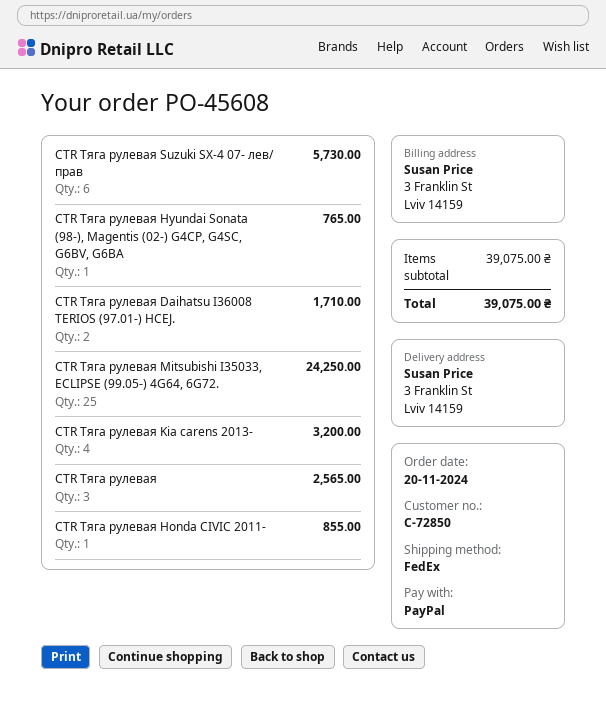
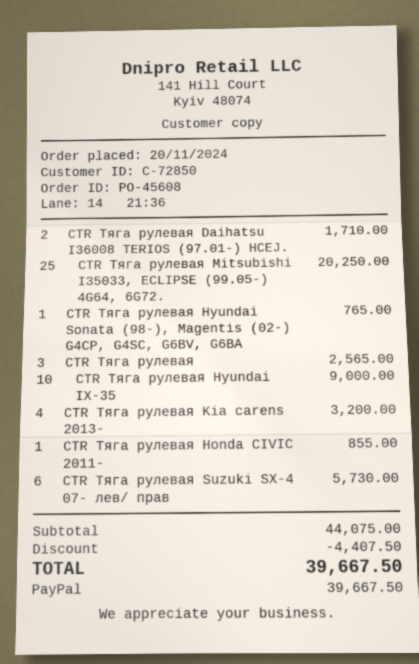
CTR Тяга рулевая Mitsubishi I35033, ECLIPSE (99.05-) 4G64, 6G72.: 25 for 24250.00 -> 25 for 20250.00
CTR Тяга рулевая Hyundai IX-35: none -> 10 for 9000.00
subtotal: 39075.00 -> 44075.00
discount: none -> 4407.50
total: 39075.00 -> 39667.50

